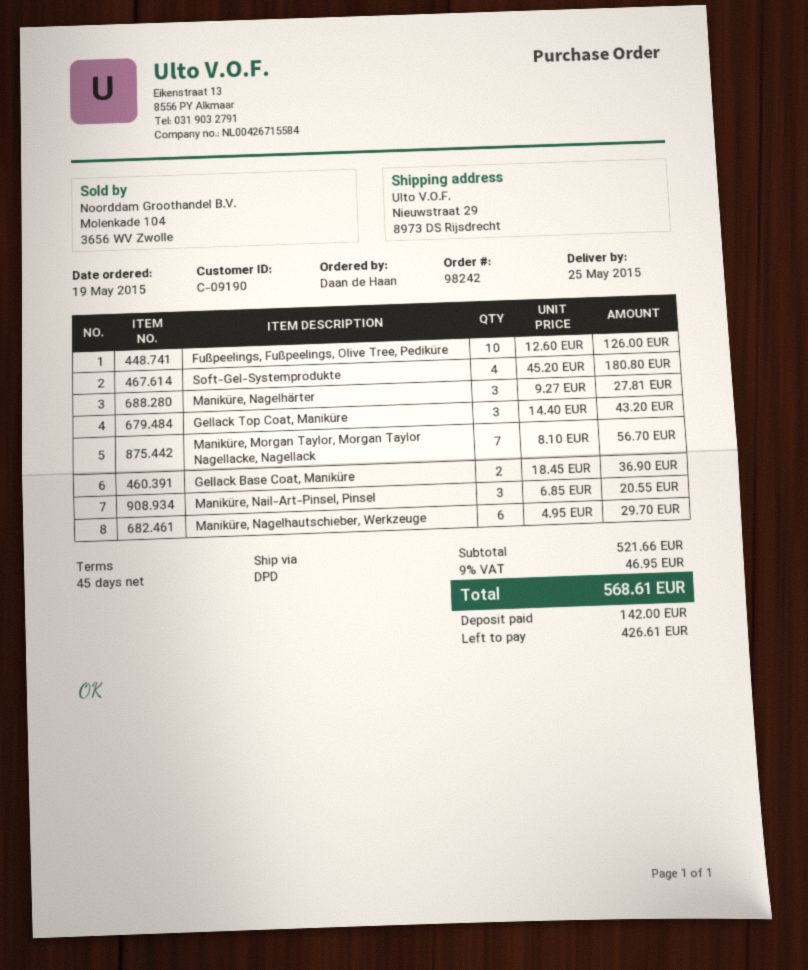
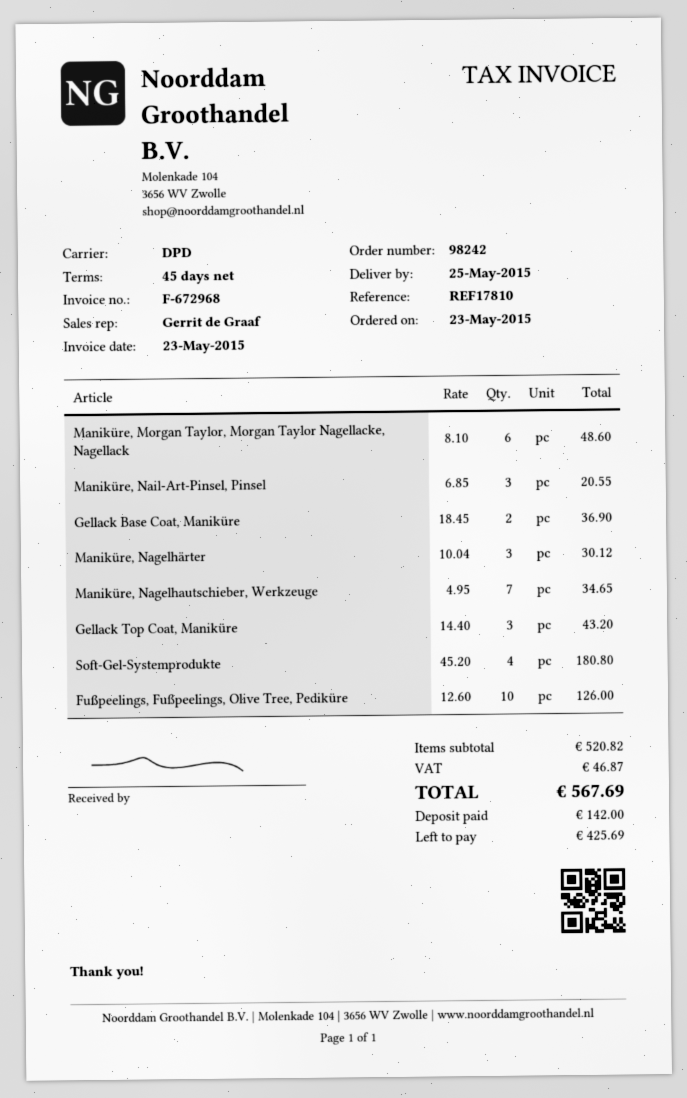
order date: 2015-05-19 -> 2015-05-23
Maniküre, Nagelhärter: 3 x 9.27 = 27.81 -> 3 x 10.04 = 30.12
Maniküre, Morgan Taylor, Morgan Taylor Nagellacke, Nagellack: 7 x 8.10 = 56.70 -> 6 x 8.10 = 48.60
Maniküre, Nagelhautschieber, Werkzeuge: 6 x 4.95 = 29.70 -> 7 x 4.95 = 34.65
subtotal: 521.66 -> 520.82
tax: 46.95 -> 46.87
total: 568.61 -> 567.69
balance: 426.61 -> 425.69

